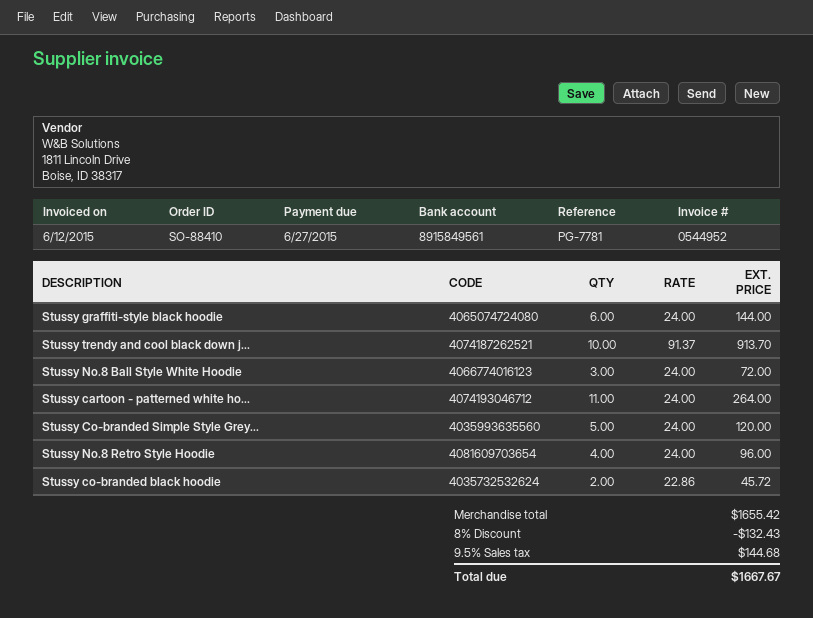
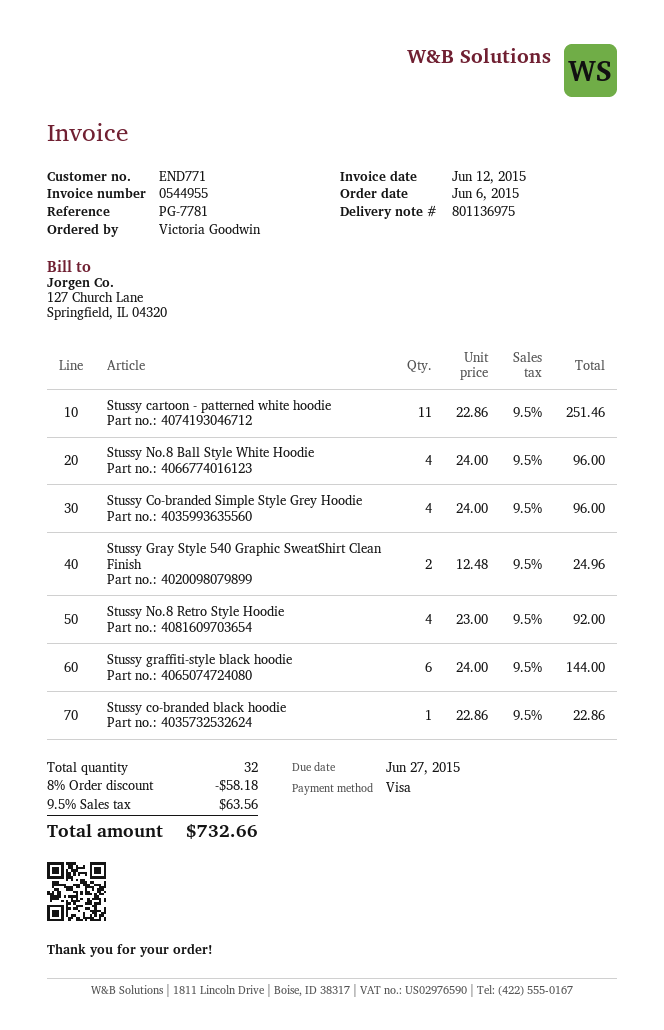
invoice number: 0544952 -> 0544955
Stussy trendy and cool black down j...: 10 x 91.37 = 913.70 -> none
Stussy No.8 Ball Style White Hoodie: 3 x 24.00 = 72.00 -> 4 x 24.00 = 96.00
Stussy cartoon - patterned white ho...: 11 x 24.00 = 264.00 -> 11 x 22.86 = 251.46
Stussy Co-branded Simple Style Grey...: 5 x 24.00 = 120.00 -> 4 x 24.00 = 96.00
Stussy No.8 Retro Style Hoodie: 4 x 24.00 = 96.00 -> 4 x 23.00 = 92.00
Stussy co-branded black hoodie: 2 x 22.86 = 45.72 -> 1 x 22.86 = 22.86
Stussy Gray Style 540 Graphic SweatShirt Clean Finish: none -> 2 x 12.48 = 24.96
discount: 8% = 132.43 -> 8% = 58.18
tax: 9.5% = 144.68 -> 9.5% = 63.56
total: 1667.67 -> 732.66

